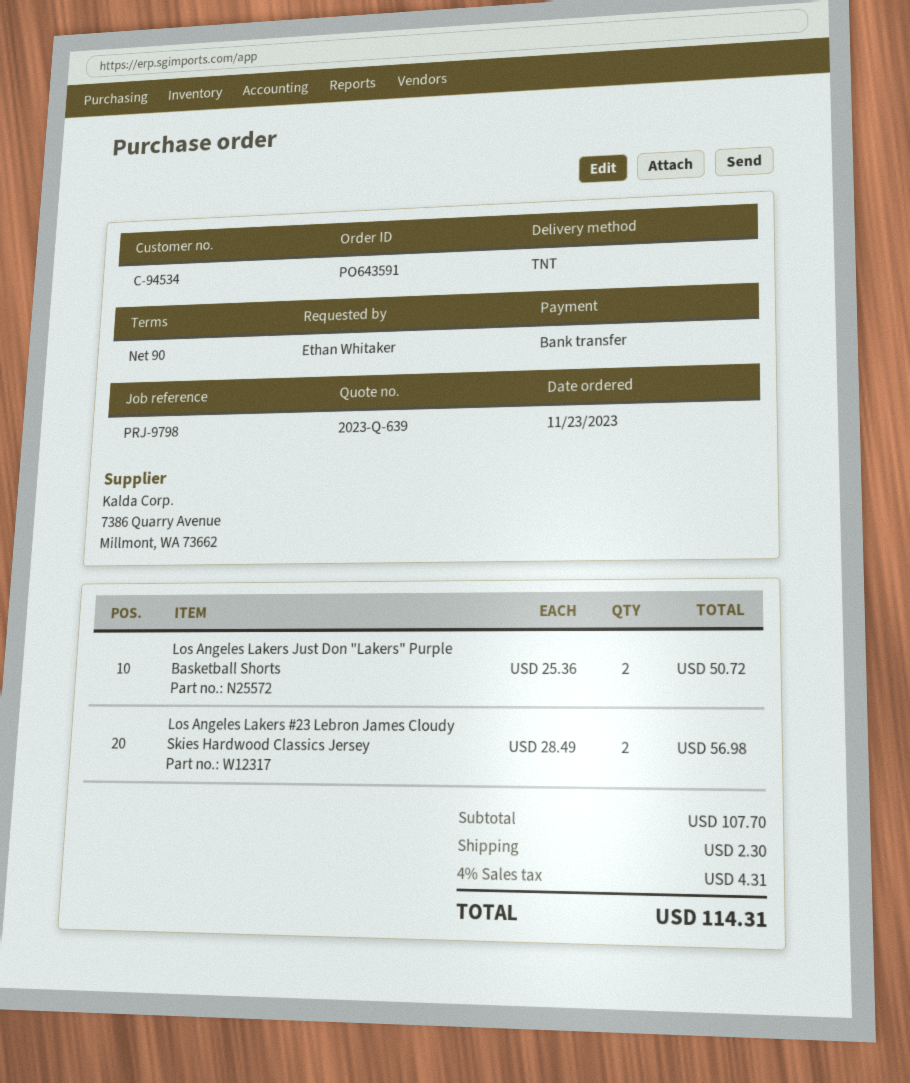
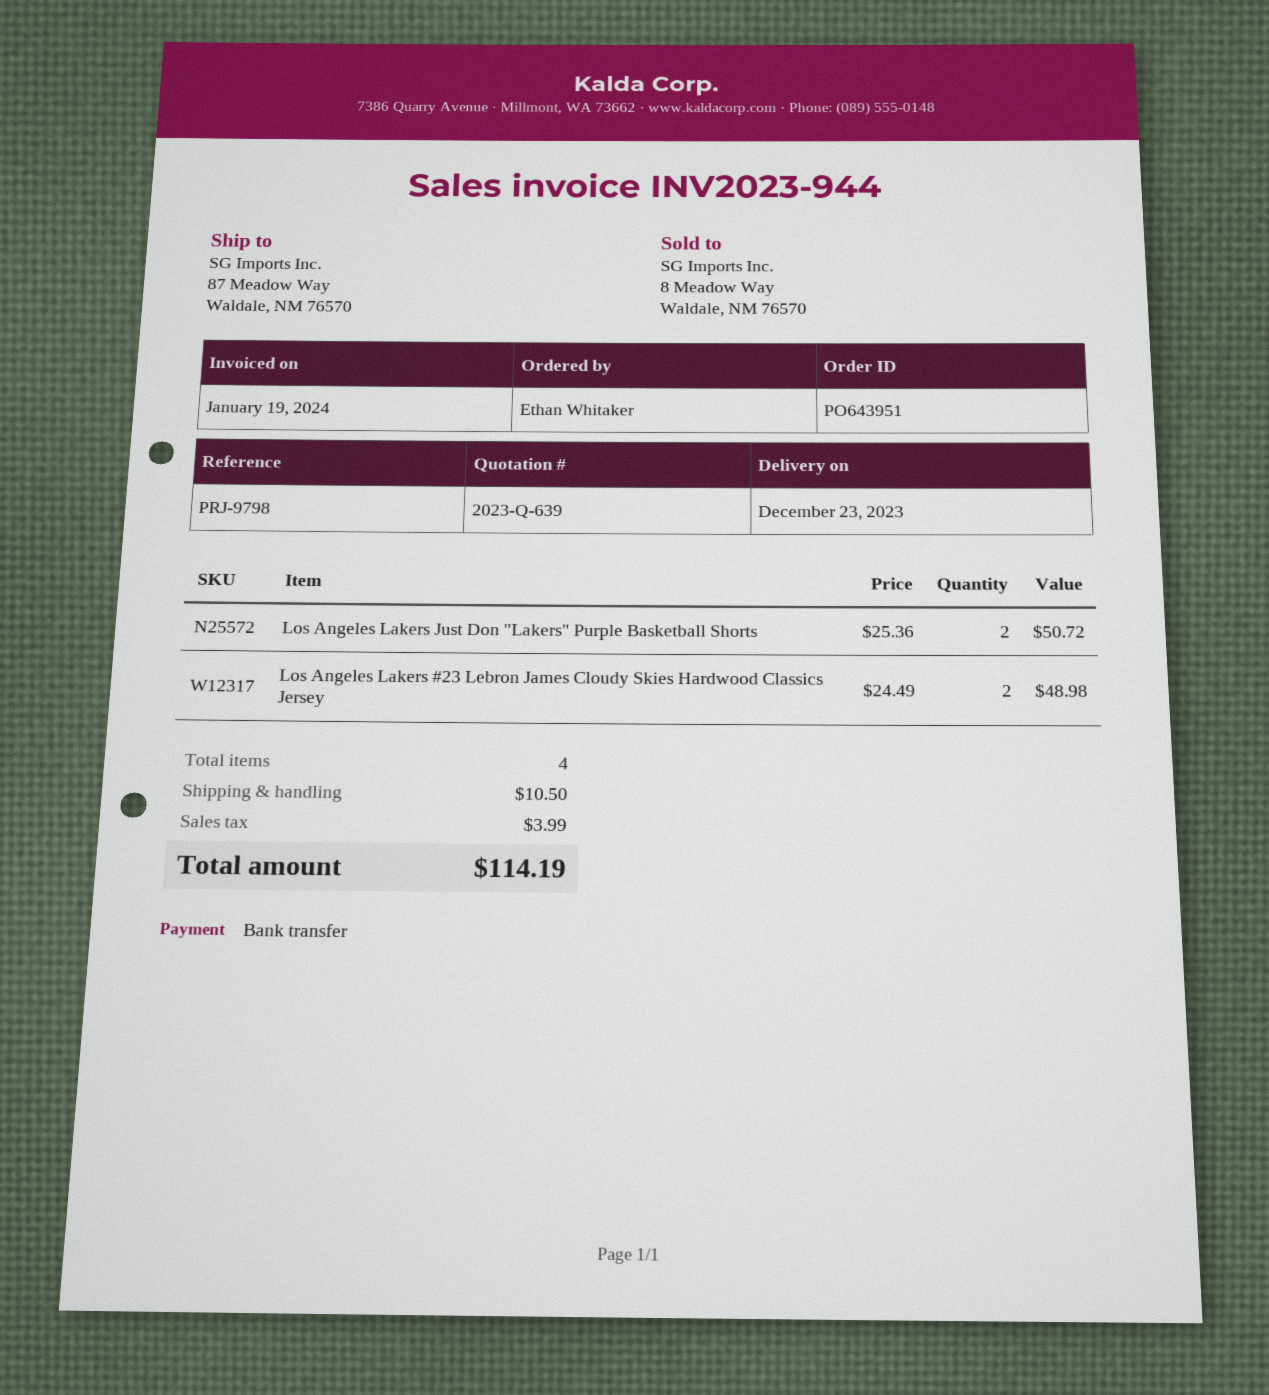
order number: PO643591 -> PO643951
Los Angeles Lakers #23 Lebron James Cloudy Skies Hardwood Classics Jersey: 2 x 28.49 = 56.98 -> 2 x 24.49 = 48.98
shipping: 2.30 -> 10.50
tax: 4.31 -> 3.99
total: 114.31 -> 114.19

